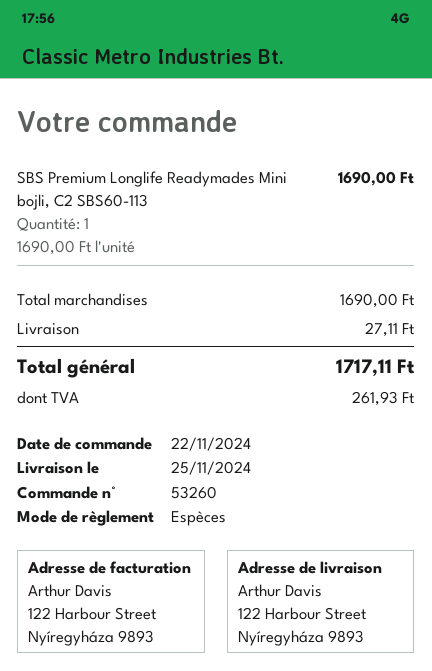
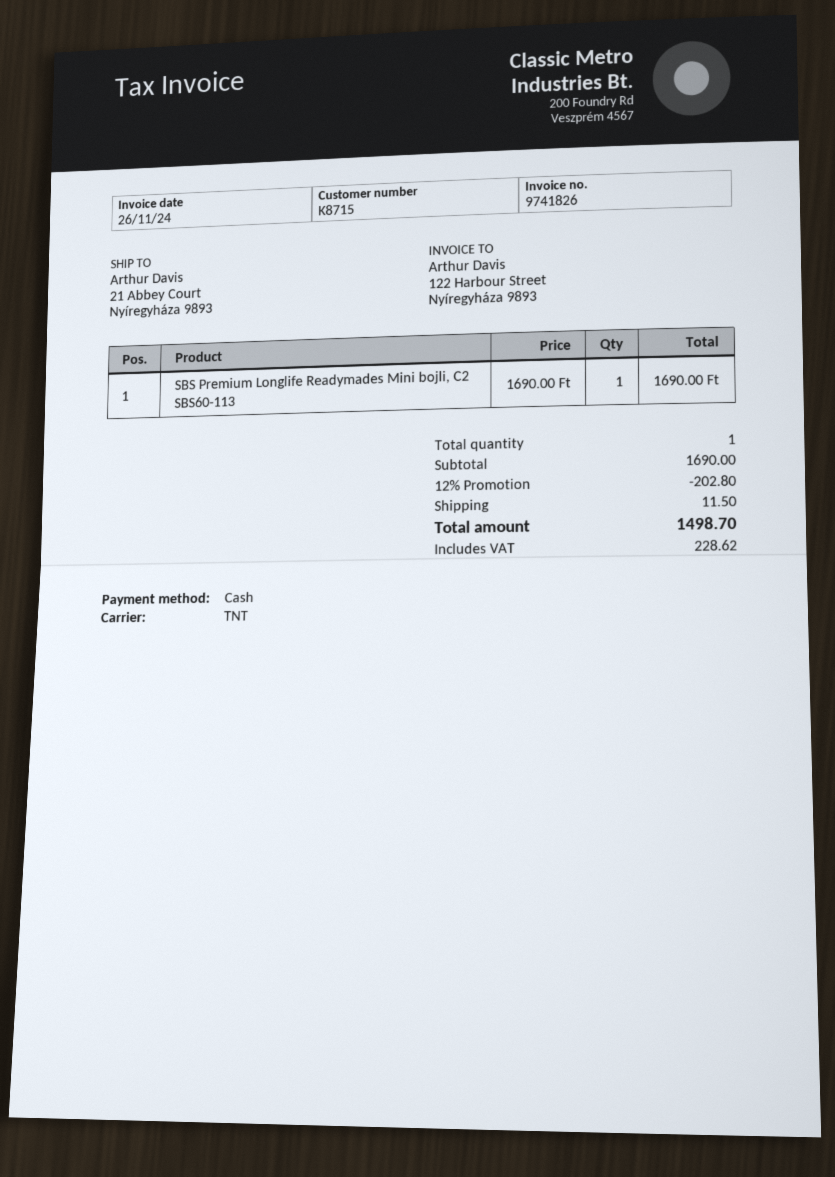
ship to: 122 Harbour Street, Nyíregyháza 9893 -> 21 Abbey Court, Nyíregyháza 9893
discount: none -> 12% = 202.80
shipping: 27.11 -> 11.50
tax: 261.93 -> 228.62
total: 1717.11 -> 1498.70

